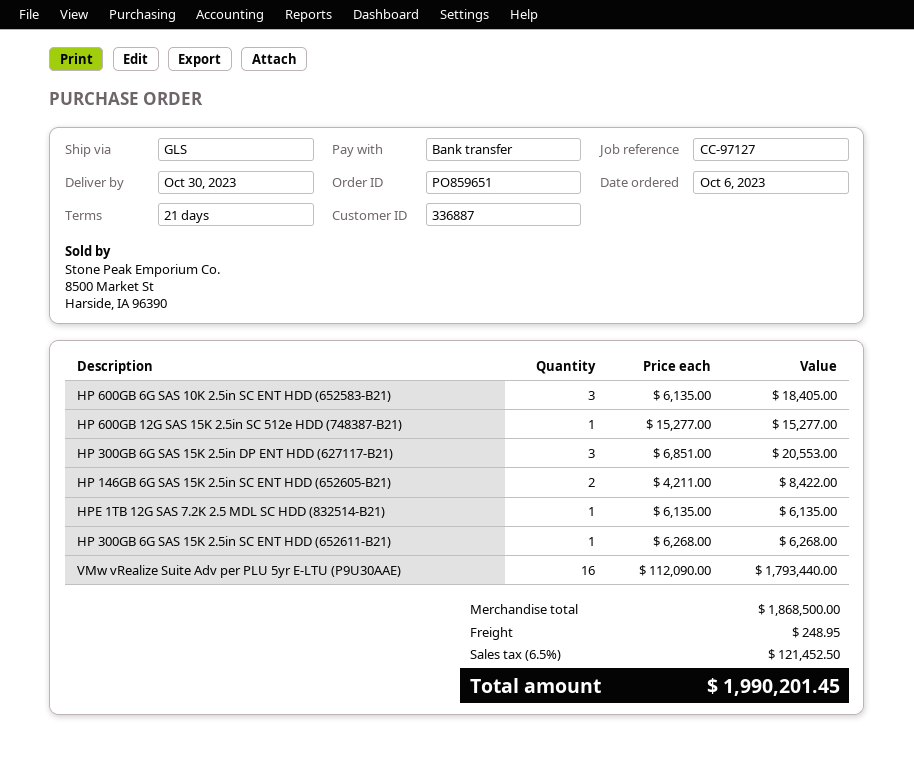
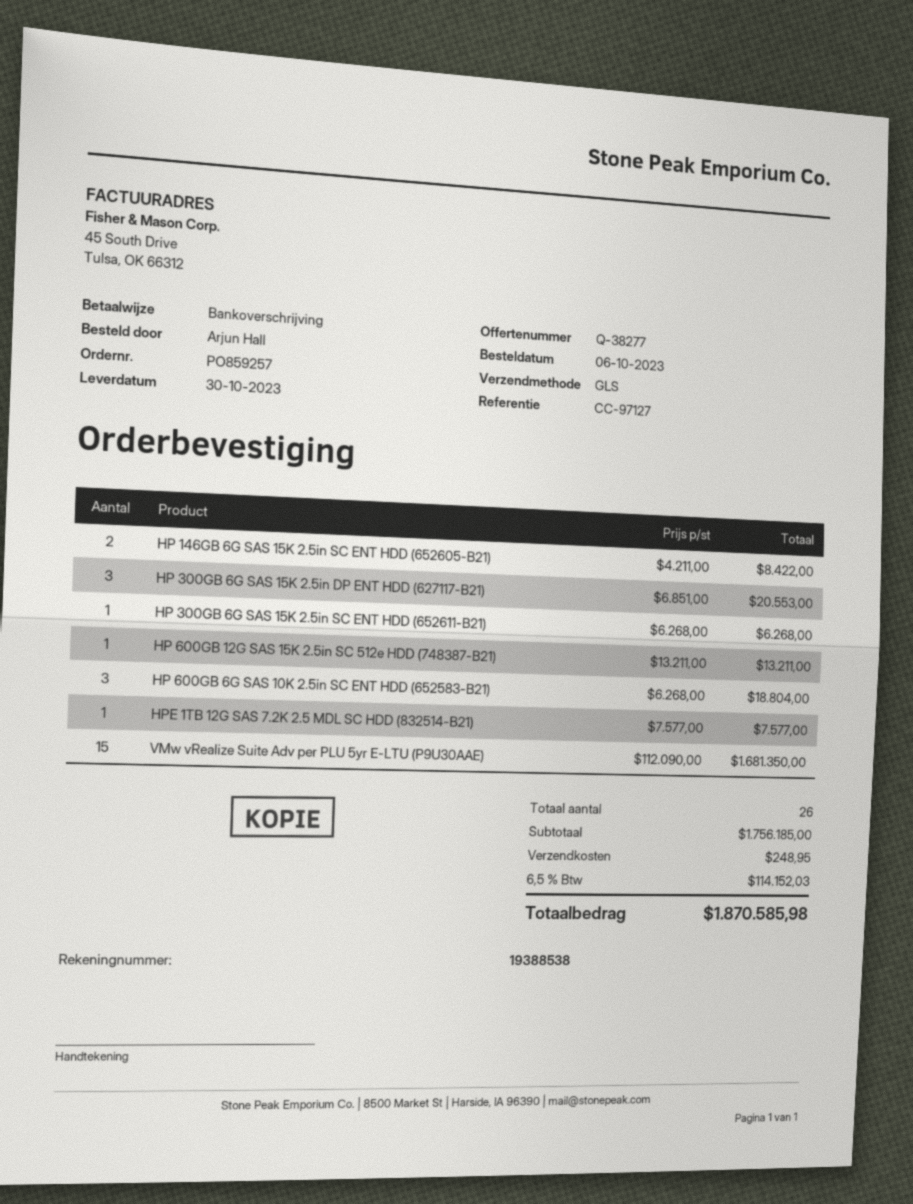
order number: PO859651 -> PO859257
HP 600GB 6G SAS 10K 2.5in SC ENT HDD (652583-B21): 3 x 6135.00 = 18405.00 -> 3 x 6268.00 = 18804.00
HP 600GB 12G SAS 15K 2.5in SC 512e HDD (748387-B21): 1 x 15277.00 = 15277.00 -> 1 x 13211.00 = 13211.00
HPE 1TB 12G SAS 7.2K 2.5 MDL SC HDD (832514-B21): 1 x 6135.00 = 6135.00 -> 1 x 7577.00 = 7577.00
VMw vRealize Suite Adv per PLU 5yr E-LTU (P9U30AAE): 16 x 112090.00 = 1793440.00 -> 15 x 112090.00 = 1681350.00
subtotal: 1868500.00 -> 1756185.00
tax: 6.5% = 121452.50 -> 6.5% = 114152.03
total: 1990201.45 -> 1870585.98

